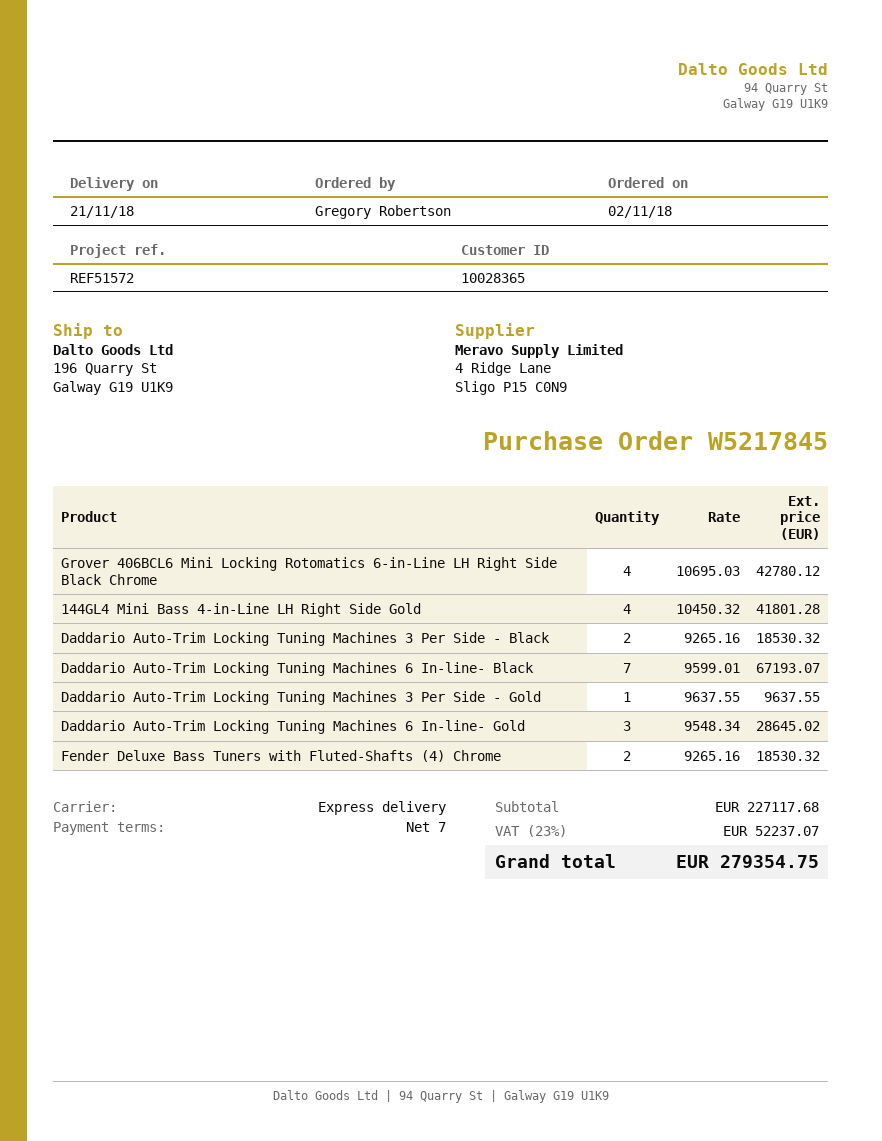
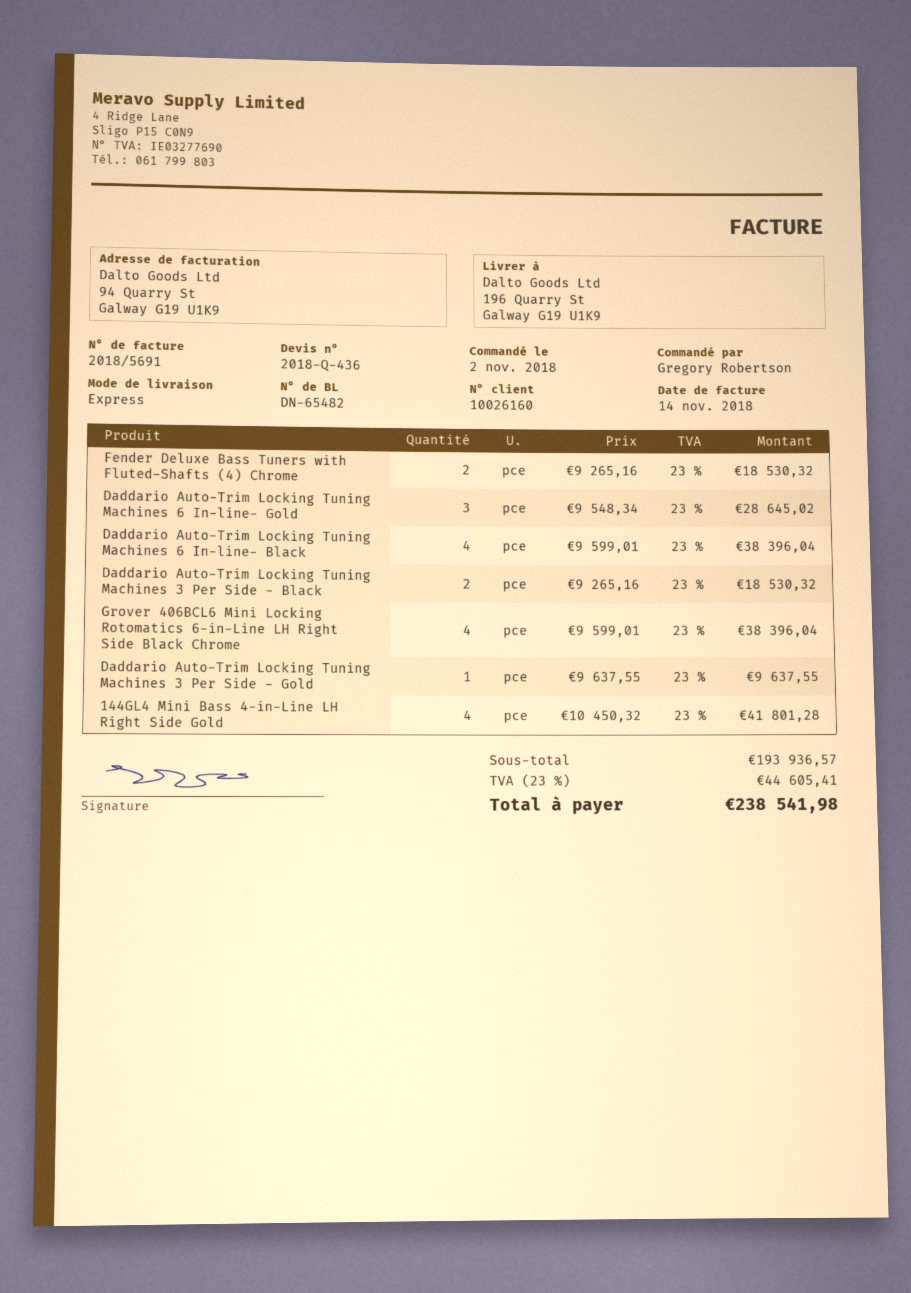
customer number: 10028365 -> 10026160
Grover 406BCL6 Mini Locking Rotomatics 6-in-Line LH Right Side Black Chrome: 4 x 10695.03 = 42780.12 -> 4 x 9599.01 = 38396.04
Daddario Auto-Trim Locking Tuning Machines 6 In-line- Black: 7 x 9599.01 = 67193.07 -> 4 x 9599.01 = 38396.04
subtotal: 227117.68 -> 193936.57
tax: 23% = 52237.07 -> 23% = 44605.41
total: 279354.75 -> 238541.98

